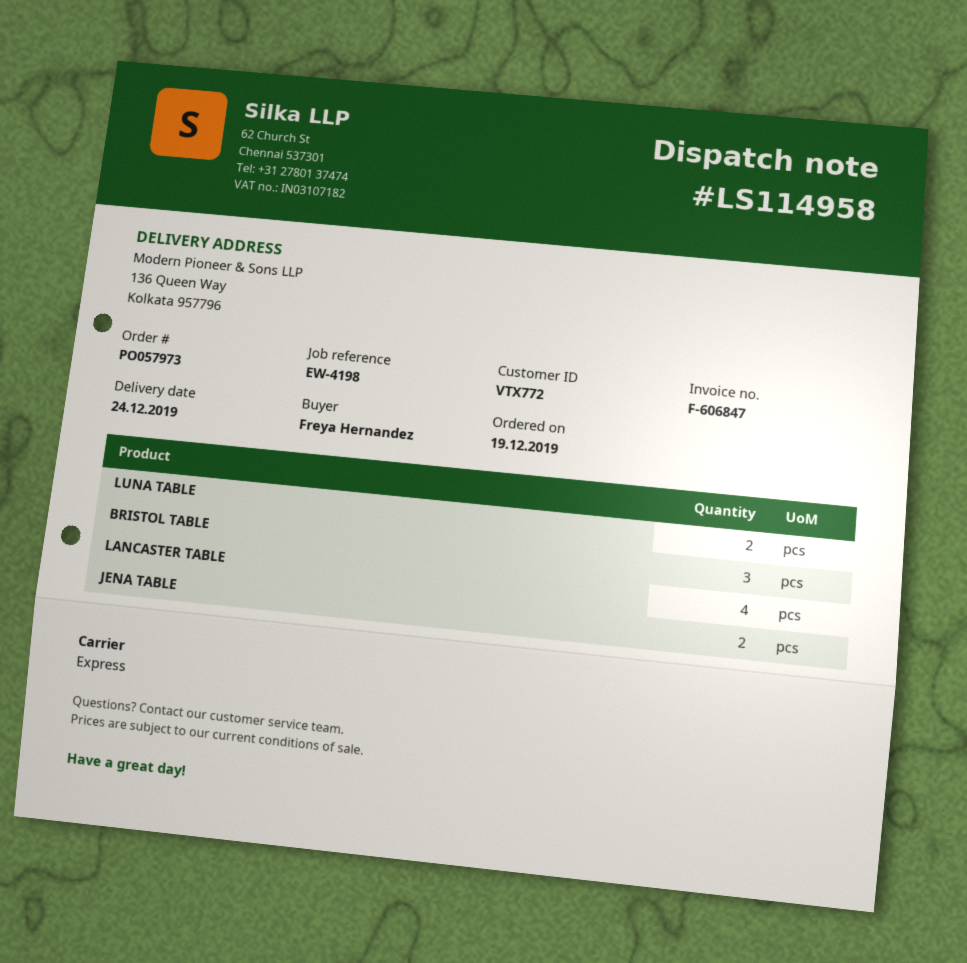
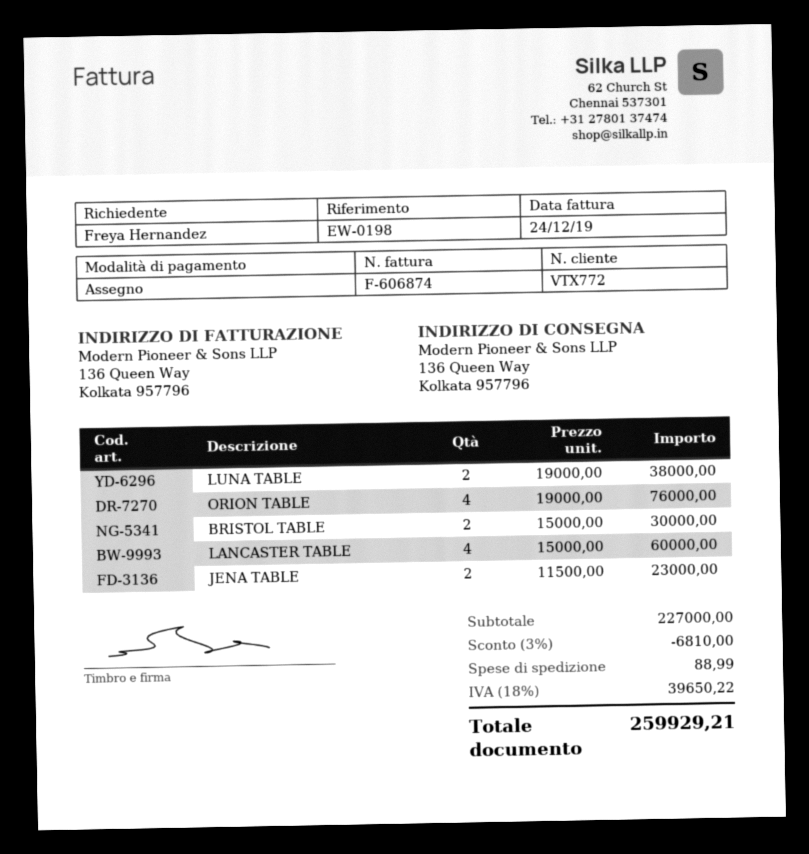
invoice number: F-606847 -> F-606874
reference: EW-4198 -> EW-0198
BRISTOL TABLE: 3 -> 2
ORION TABLE: none -> 4

